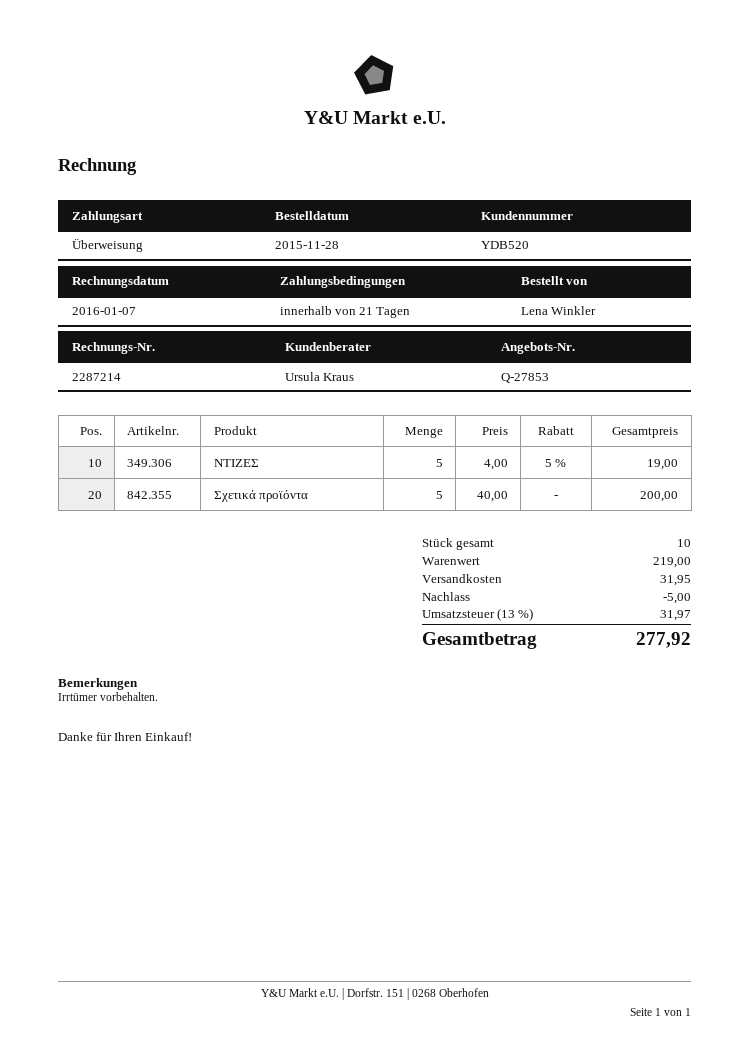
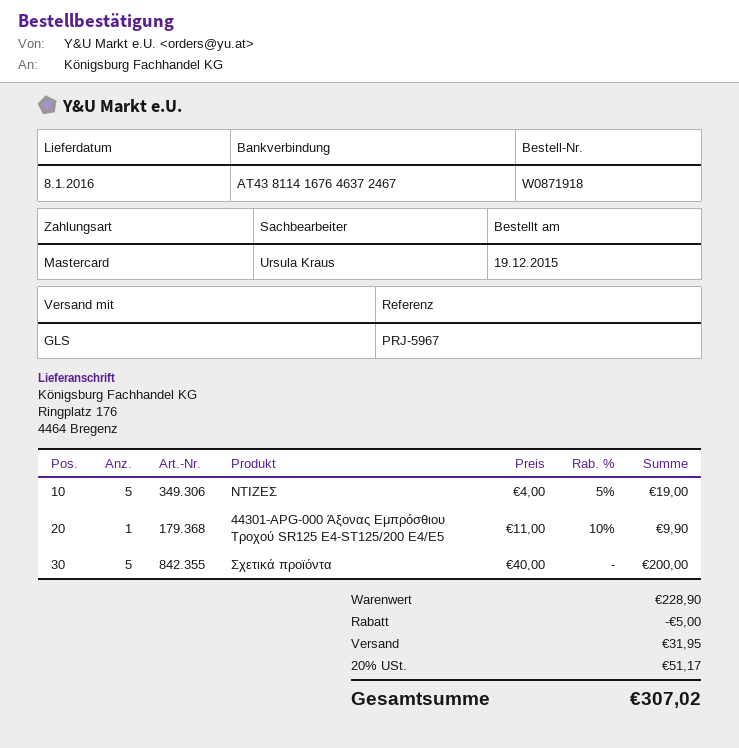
order date: 2015-11-28 -> 2015-12-19
payment method: bank transfer -> Mastercard
44301-APG-000 Άξονας Εμπρόσθιου Τροχού SR125 E4-ST125/200 E4/E5: none -> 1 x 11.00 - 10% = 9.90
subtotal: 219.00 -> 228.90
tax: 13% = 31.97 -> 20% = 51.17
total: 277.92 -> 307.02

